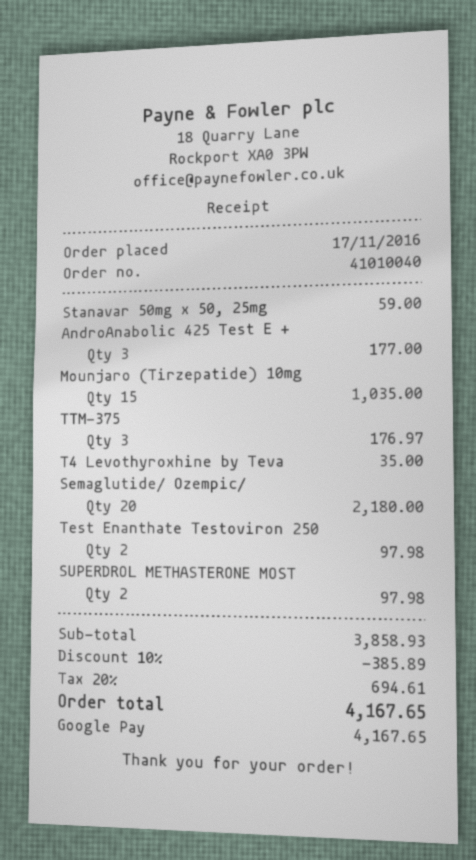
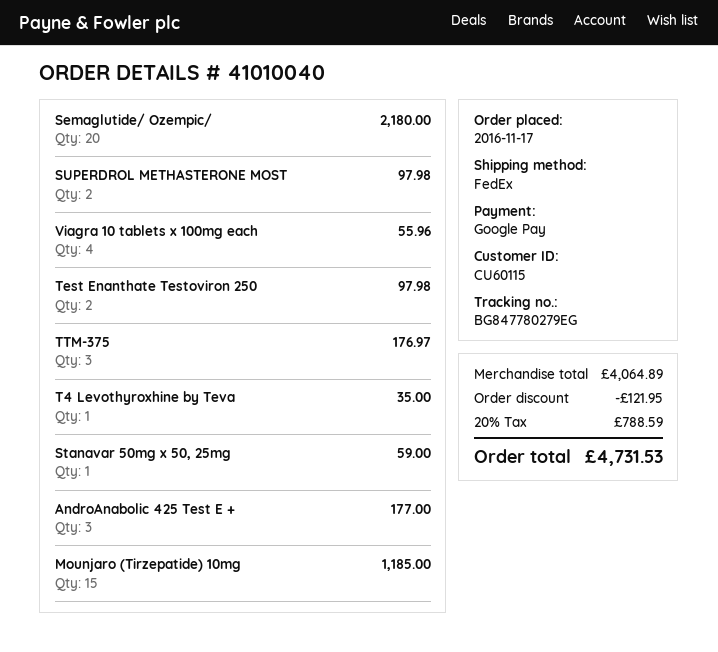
Mounjaro (Tirzepatide) 10mg: 15 for 1035.00 -> 15 for 1185.00
Viagra 10 tablets x 100mg each: none -> 4 for 55.96
subtotal: 3858.93 -> 4064.89
discount: 385.89 -> 121.95
tax: 20% = 694.61 -> 20% = 788.59
total: 4167.65 -> 4731.53

